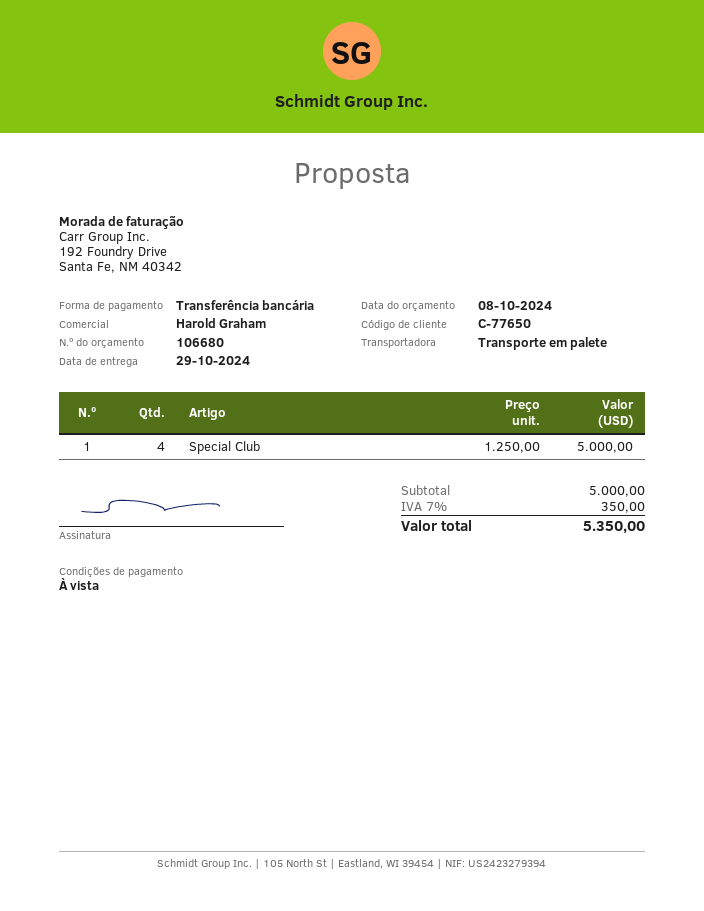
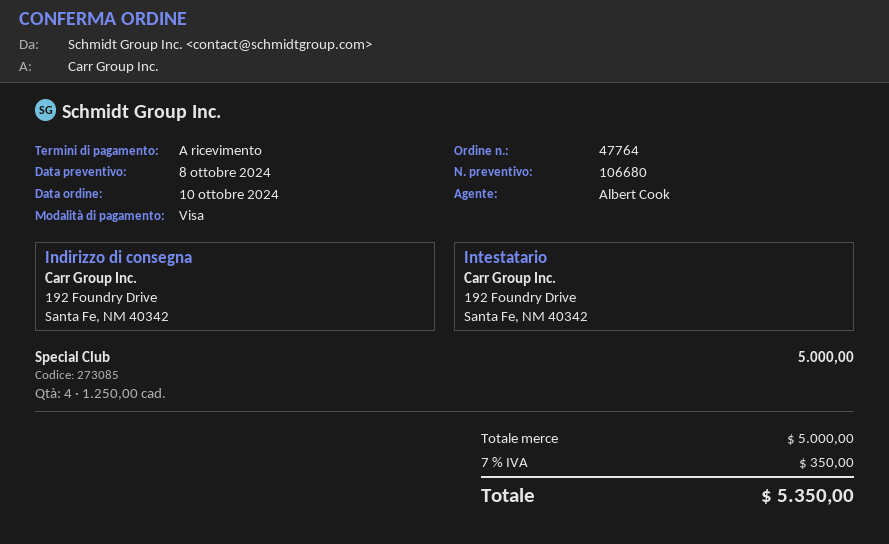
sales rep: Harold Graham -> Albert Cook
payment method: bank transfer -> Visa

